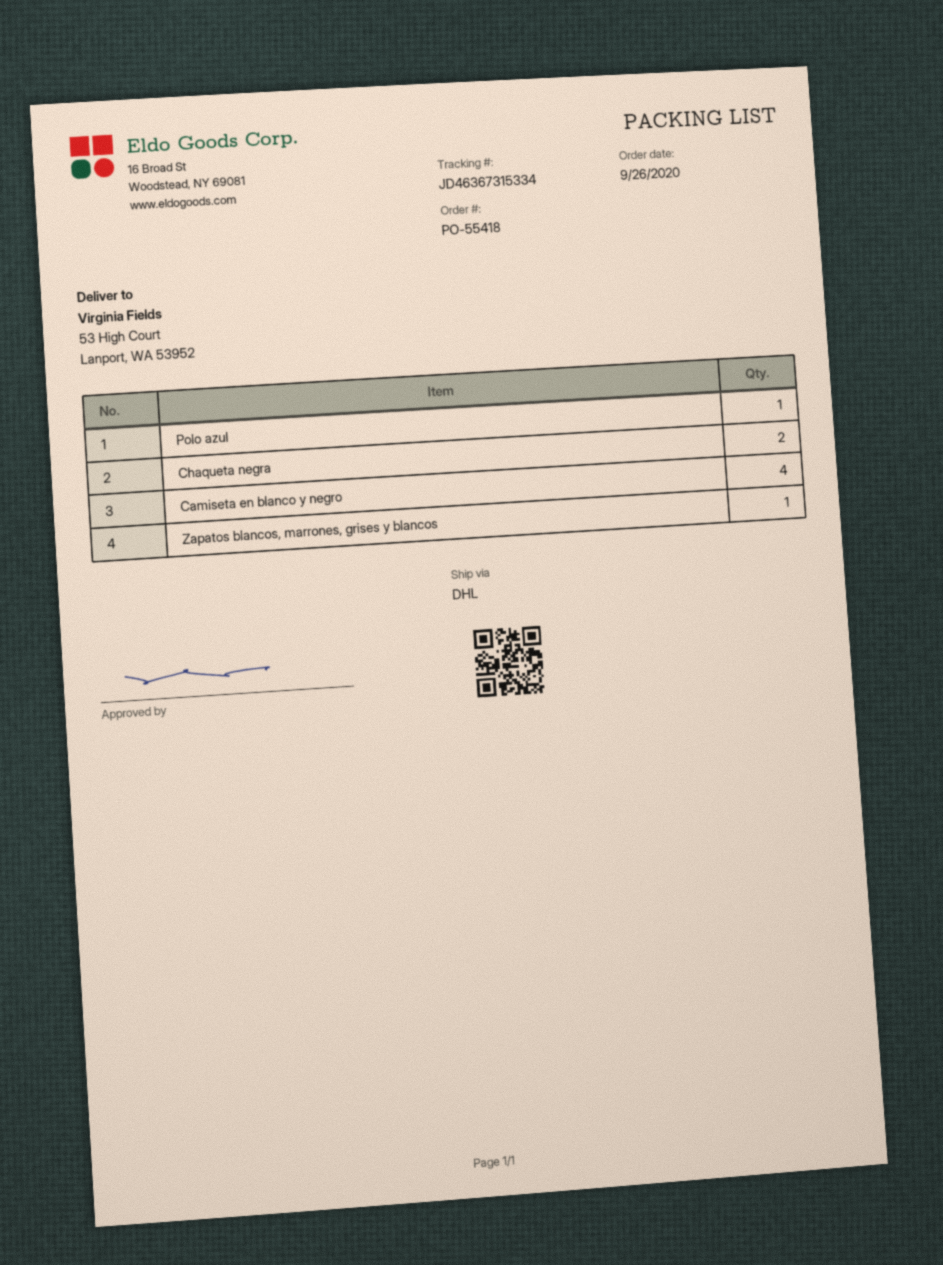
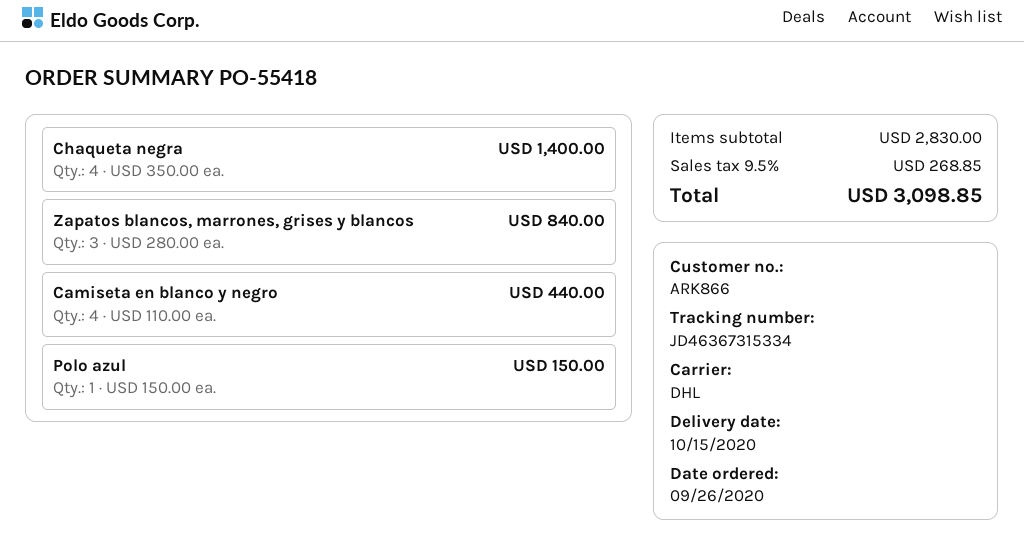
Chaqueta negra: 2 -> 4
Zapatos blancos, marrones, grises y blancos: 1 -> 3

